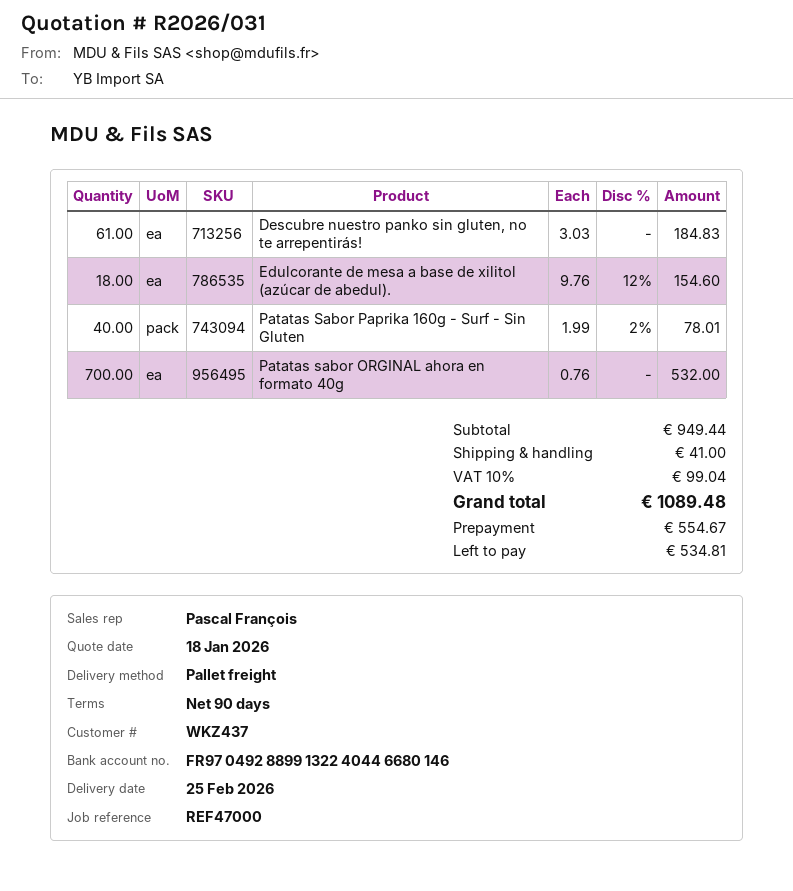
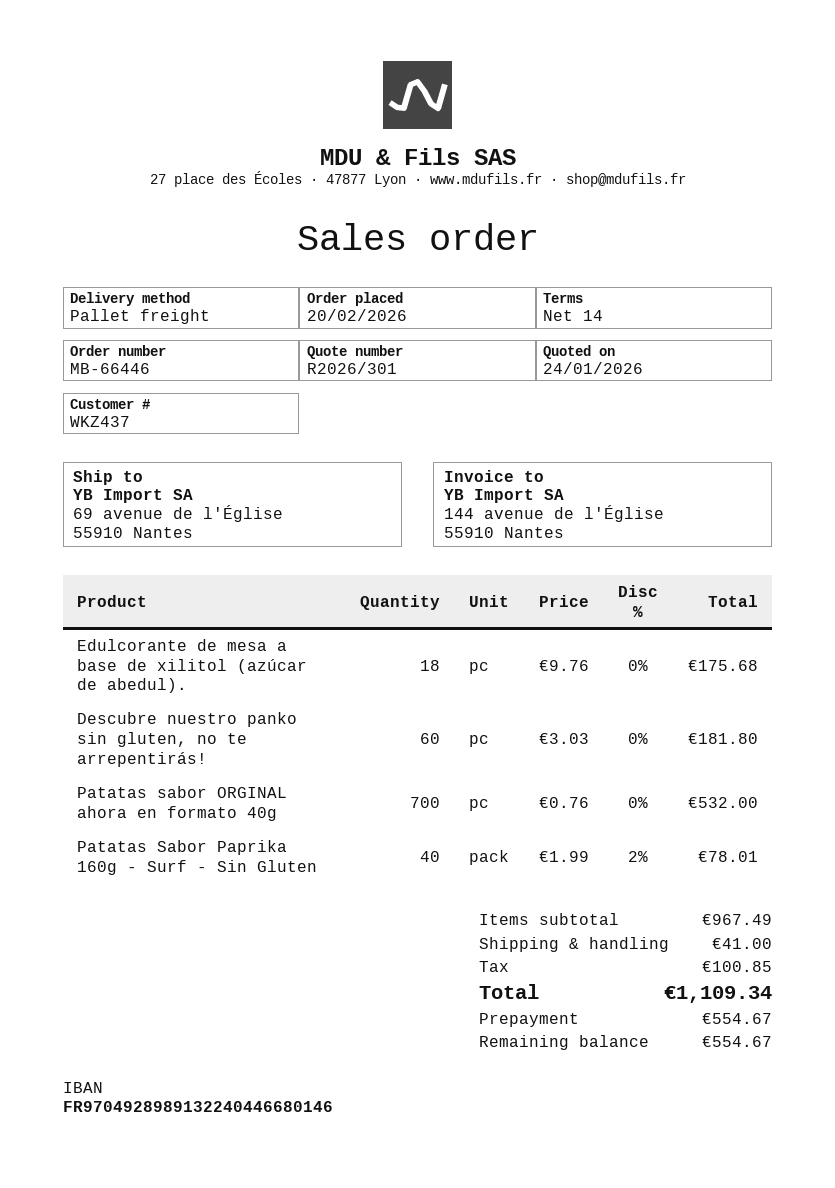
quote number: R2026/031 -> R2026/301
quote date: 2026-01-18 -> 2026-01-24
payment terms: 90 days -> 14 days
bank account: FR9704928899132240446680146 -> FR9704928989132240446680146
Descubre nuestro panko sin gluten, no te arrepentirás!: 61 x 3.03 = 184.83 -> 60 x 3.03 = 181.80
Edulcorante de mesa a base de xilitol (azúcar de abedul).: 18 x 9.76 - 12% = 154.60 -> 18 x 9.76 = 175.68
subtotal: 949.44 -> 967.49
tax: 99.04 -> 100.85
total: 1089.48 -> 1109.34
balance: 534.81 -> 554.67

